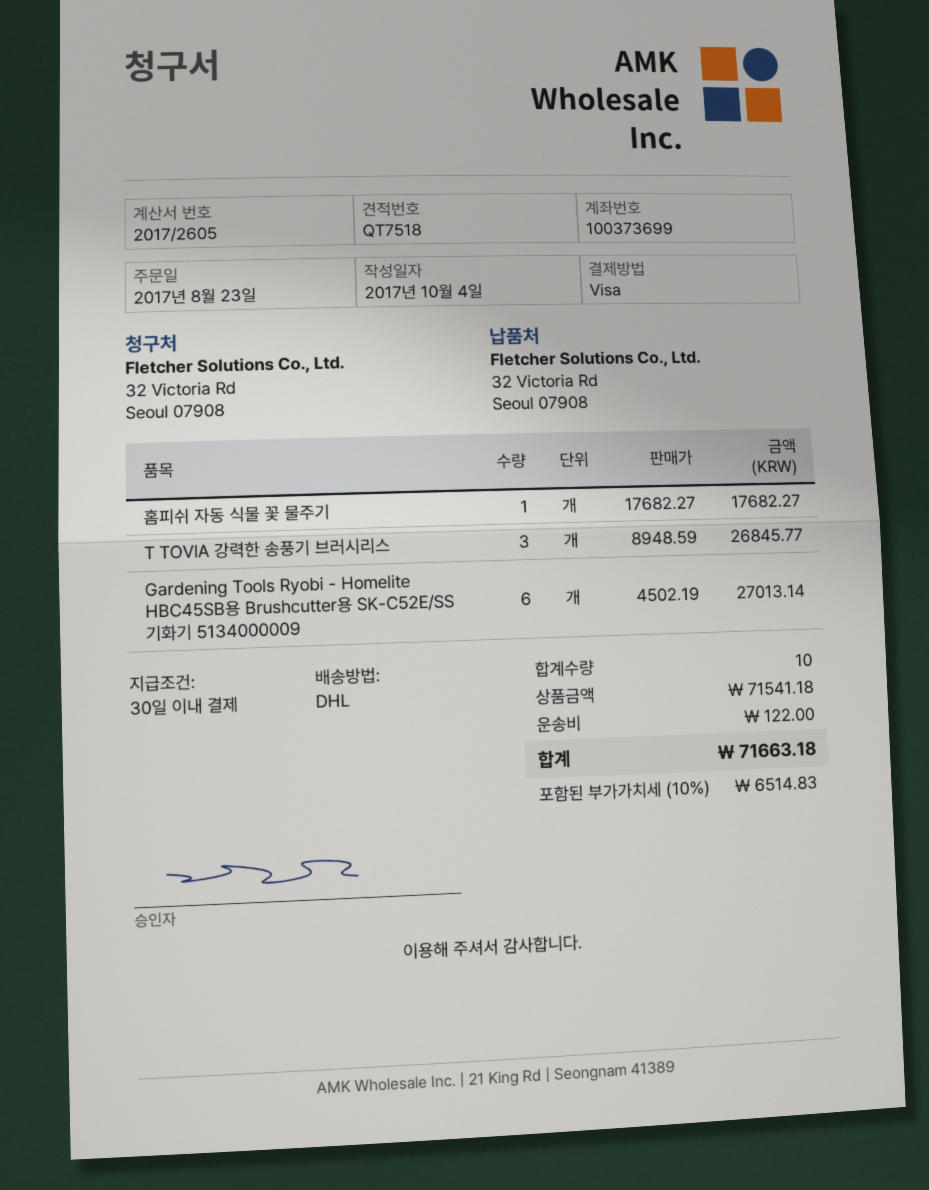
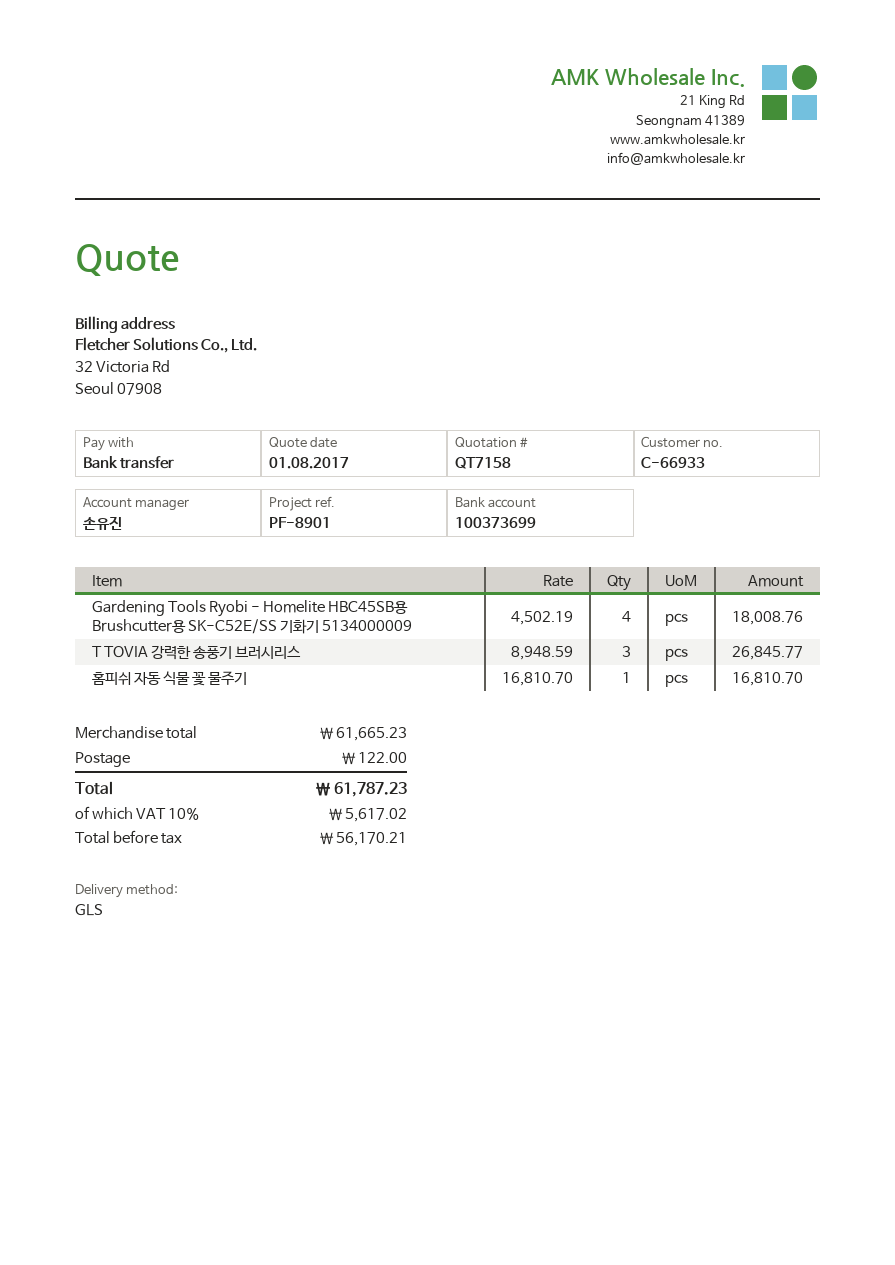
quote number: QT7518 -> QT7158
payment method: Visa -> bank transfer
shipping method: DHL -> GLS
홈피쉬 자동 식물 꽃 물주기: 1 x 17682.27 = 17682.27 -> 1 x 16810.70 = 16810.70
Gardening Tools Ryobi - Homelite HBC45SB용 Brushcutter용 SK-C52E/SS 기화기 5134000009: 6 x 4502.19 = 27013.14 -> 4 x 4502.19 = 18008.76
subtotal: 71541.18 -> 61665.23
tax: 10% = 6514.83 -> 10% = 5617.02
total: 71663.18 -> 61787.23

